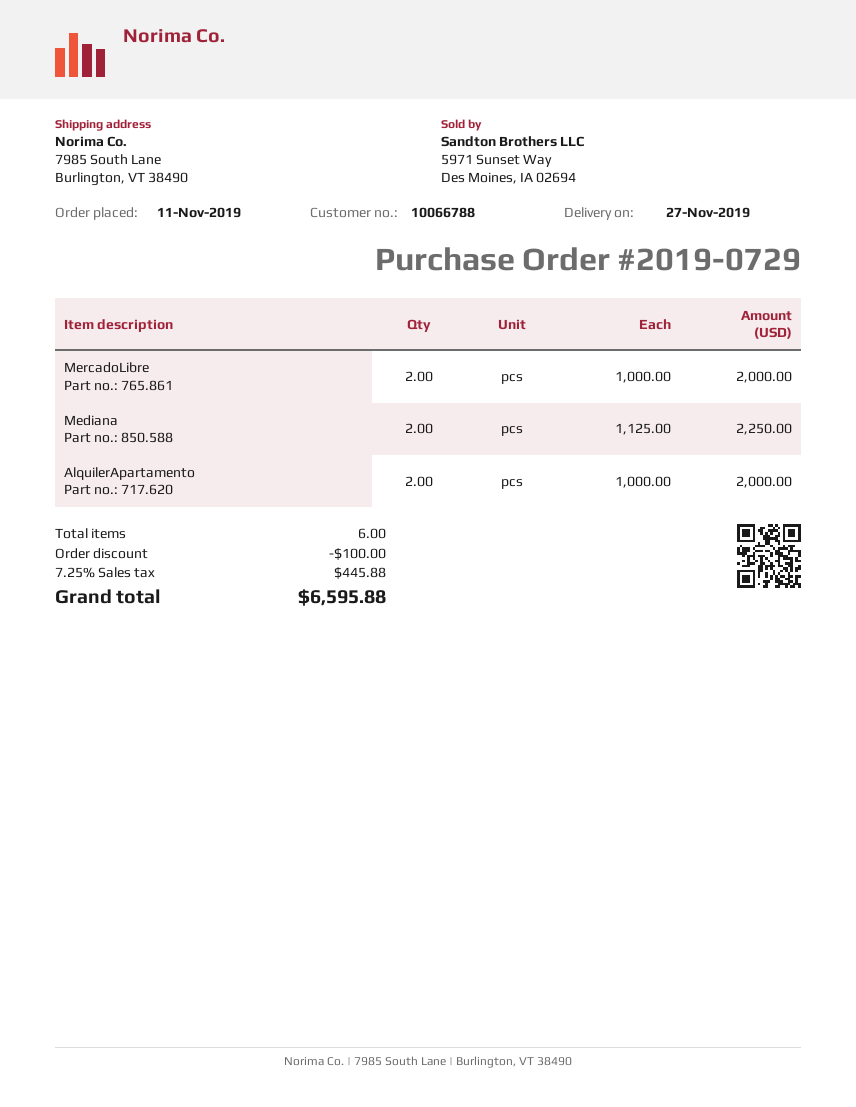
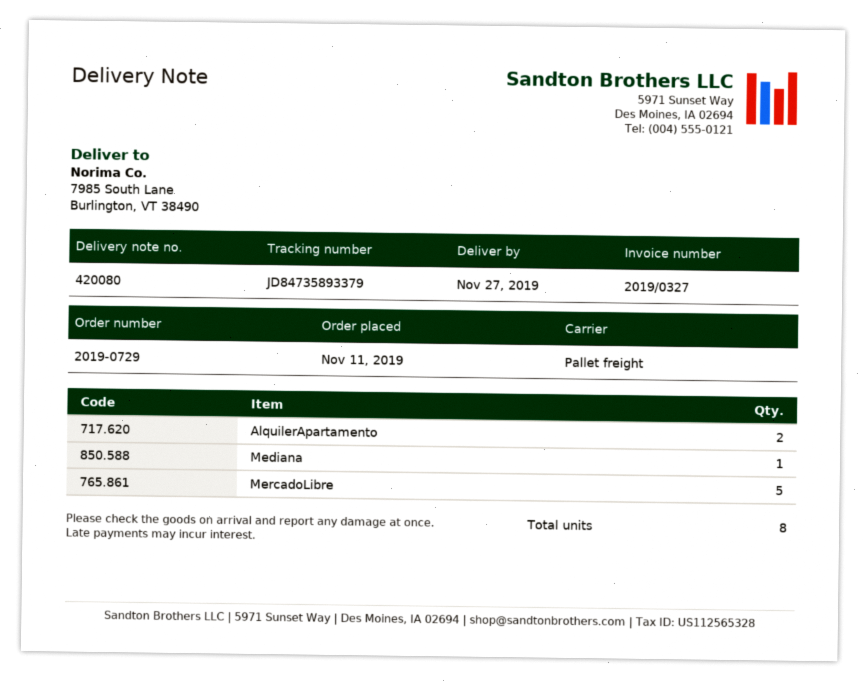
MercadoLibre: 2 -> 5
Mediana: 2 -> 1
total quantity: 6 -> 8

